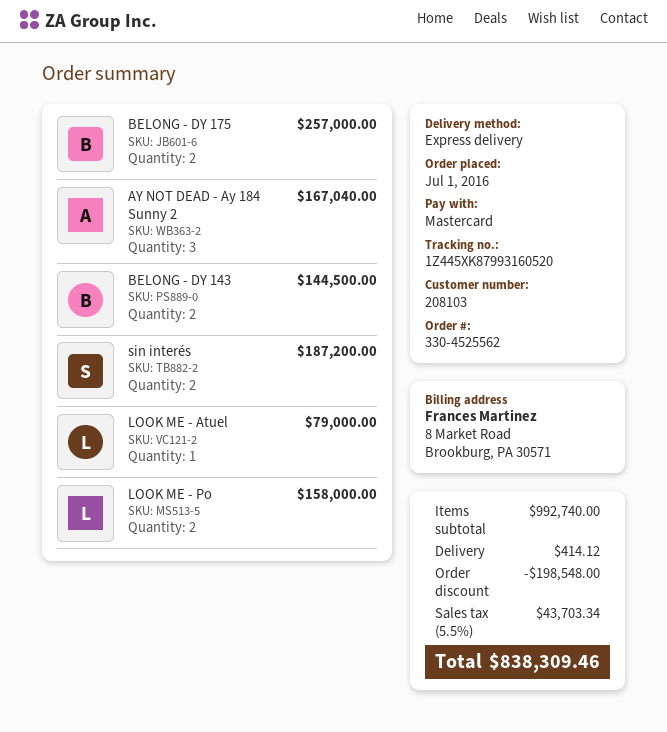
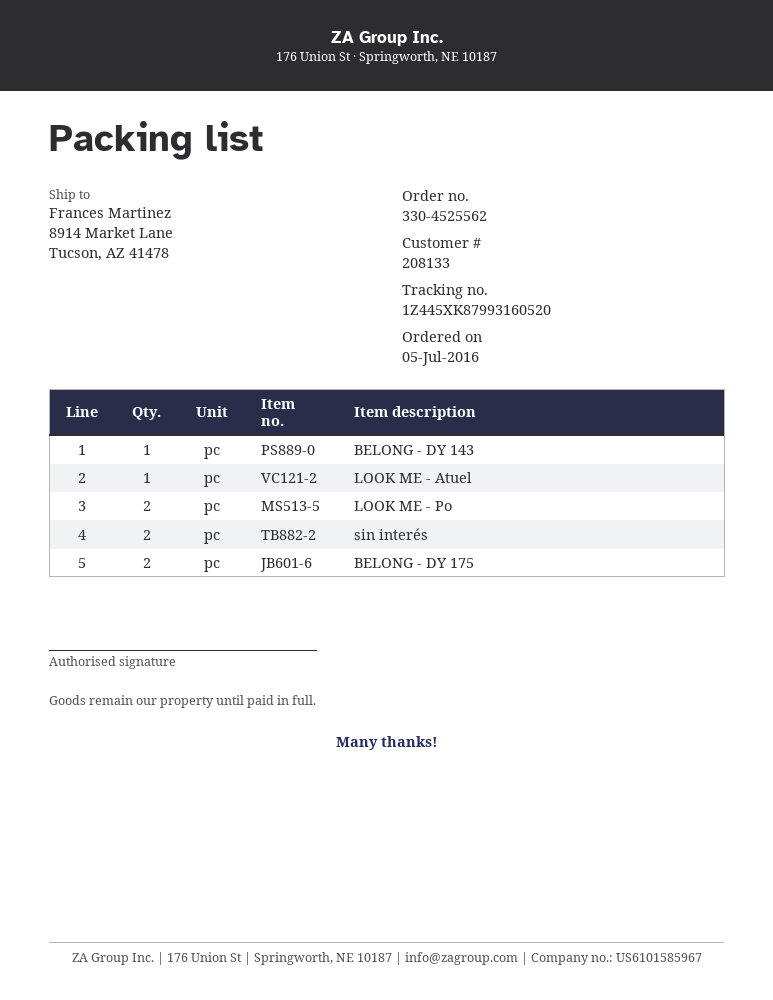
order date: 2016-07-01 -> 2016-07-05
customer number: 208103 -> 208133
AY NOT DEAD - Ay 184 Sunny 2: 3 -> none
BELONG - DY 143: 2 -> 1

